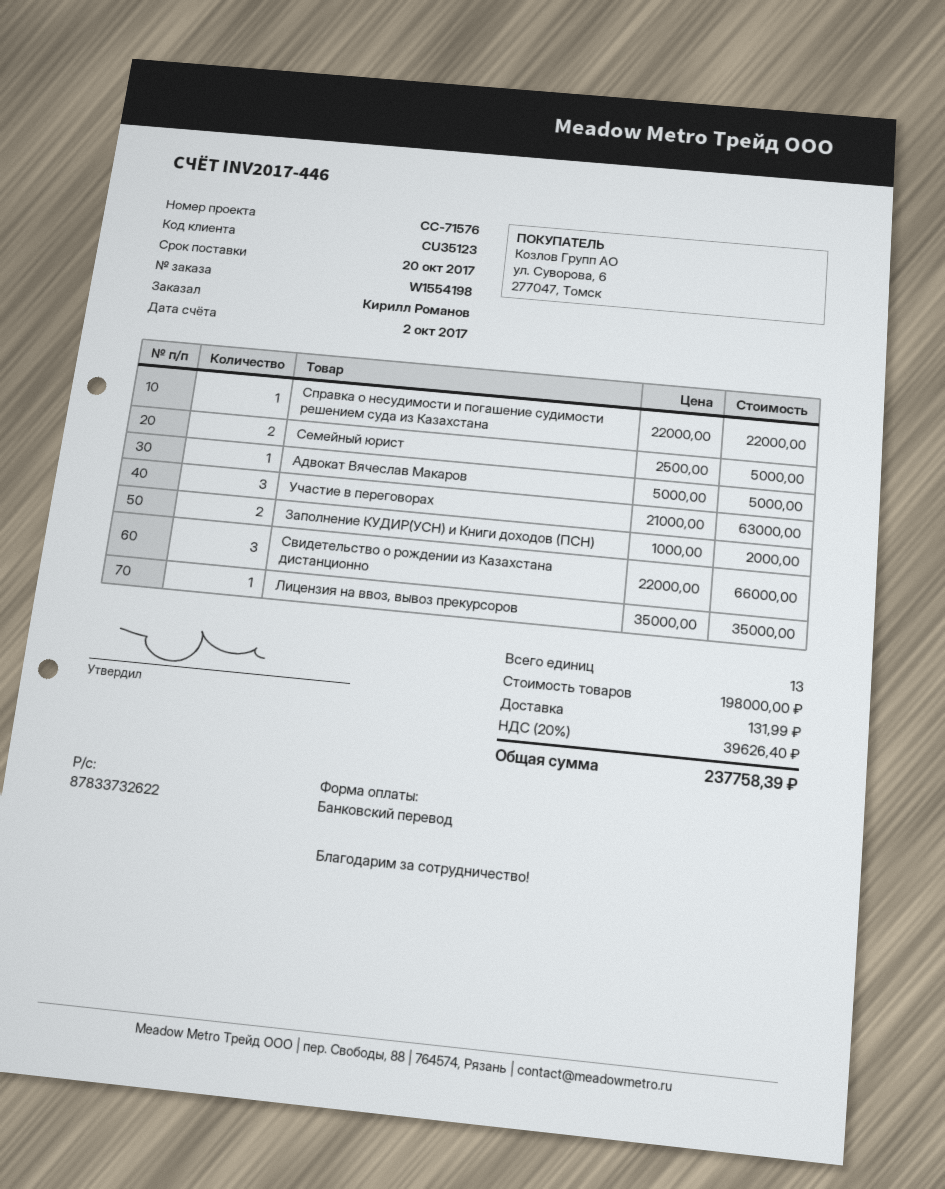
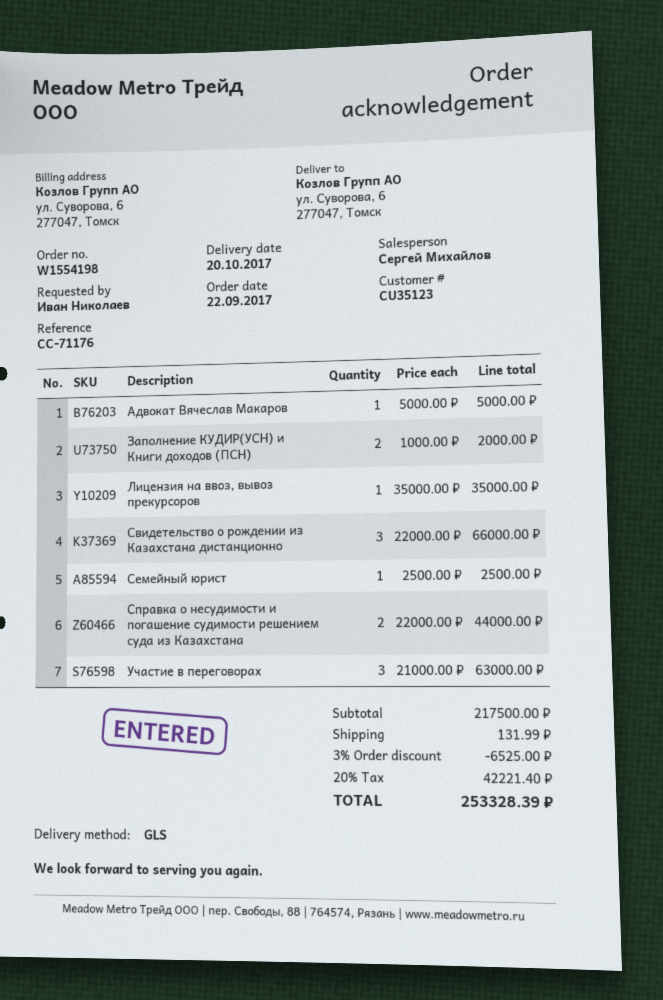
reference: CC-71576 -> CC-71176
ordered by: Кирилл Романов -> Иван Николаев
Справка о несудимости и погашение судимости решением суда из Казахстана: 1 x 22000.00 = 22000.00 -> 2 x 22000.00 = 44000.00
Семейный юрист: 2 x 2500.00 = 5000.00 -> 1 x 2500.00 = 2500.00
subtotal: 198000.00 -> 217500.00
discount: none -> 3% = 6525.00
tax: 20% = 39626.40 -> 20% = 42221.40
total: 237758.39 -> 253328.39

